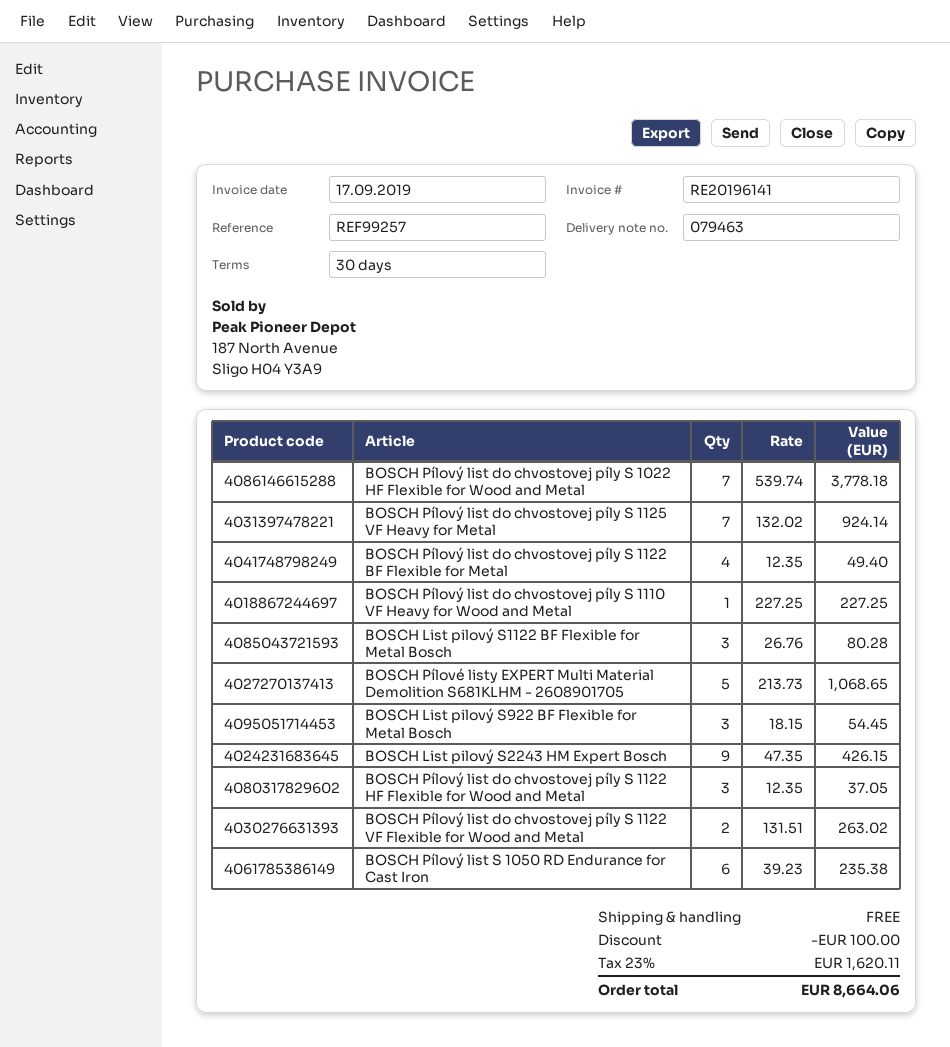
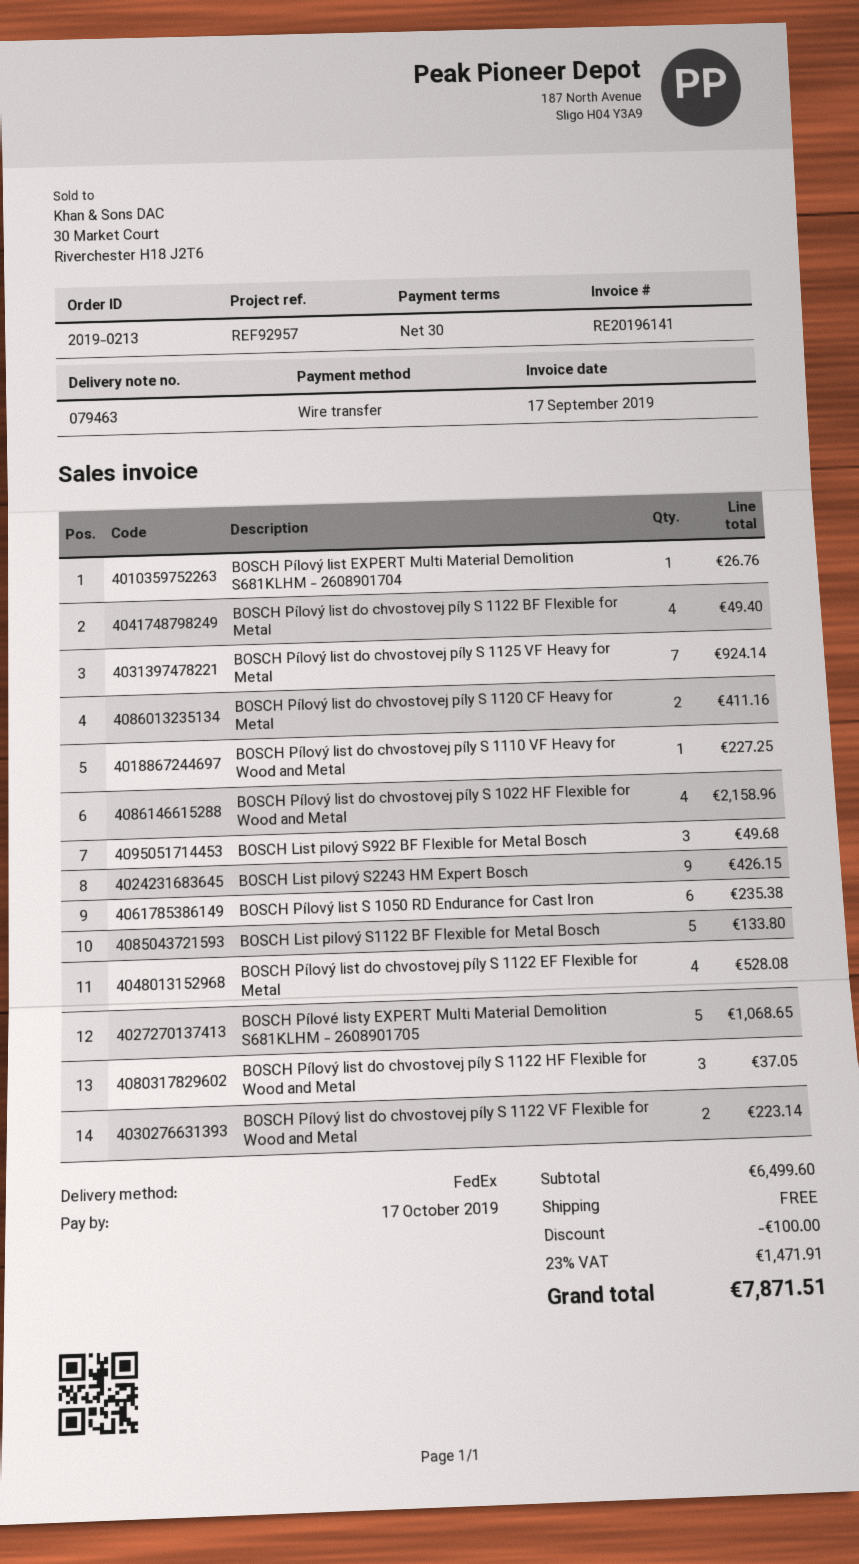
reference: REF99257 -> REF92957
BOSCH Pílový list do chvostovej píly S 1022 HF Flexible for Wood and Metal: 7 for 3778.18 -> 4 for 2158.96
BOSCH List pilový S1122 BF Flexible for Metal Bosch: 3 for 80.28 -> 5 for 133.80
BOSCH List pilový S922 BF Flexible for Metal Bosch: 3 for 54.45 -> 3 for 49.68
BOSCH Pílový list do chvostovej píly S 1122 VF Flexible for Wood and Metal: 2 for 263.02 -> 2 for 223.14
BOSCH Pílový list EXPERT Multi Material Demolition S681KLHM - 2608901704: none -> 1 for 26.76
BOSCH Pílový list do chvostovej píly S 1120 CF Heavy for Metal: none -> 2 for 411.16
BOSCH Pílový list do chvostovej píly S 1122 EF Flexible for Metal: none -> 4 for 528.08
tax: 23% = 1620.11 -> 23% = 1471.91
total: 8664.06 -> 7871.51

